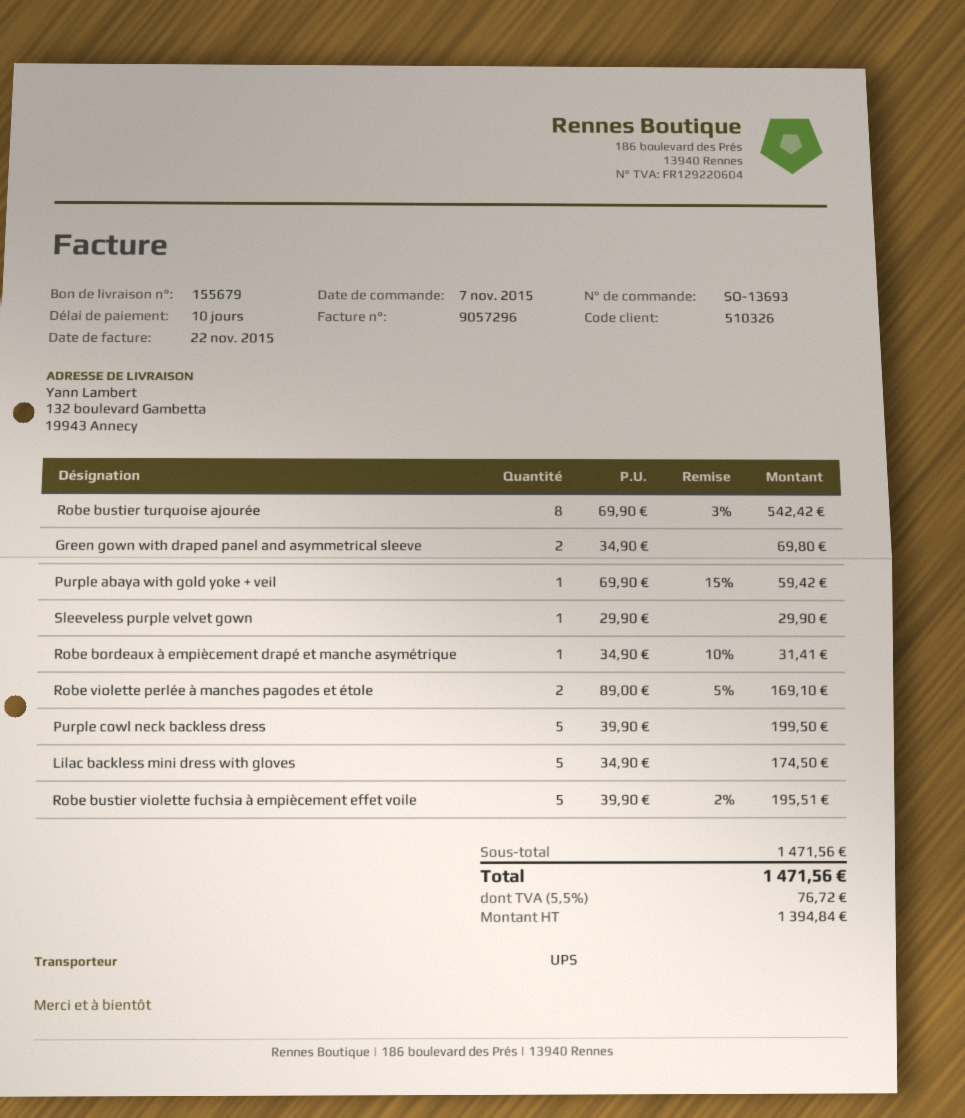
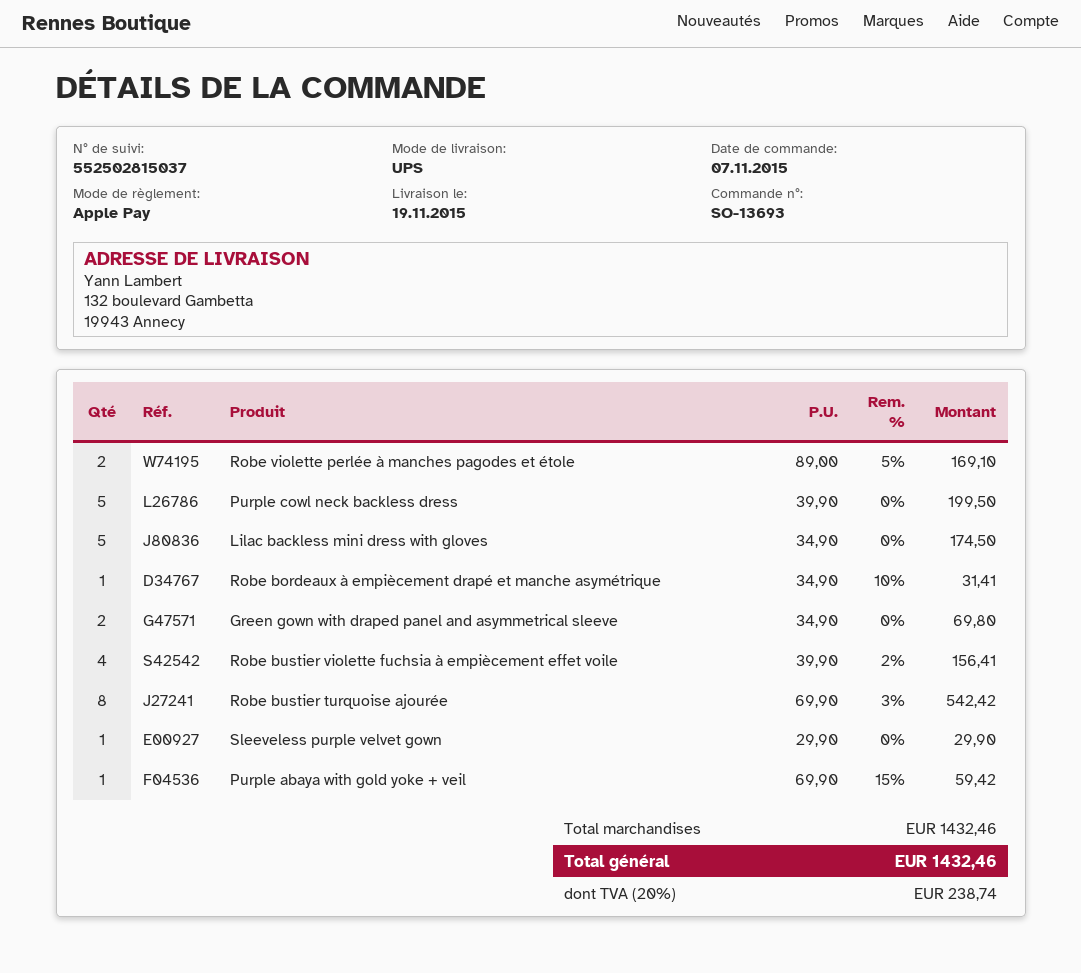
Robe bustier violette fuchsia à empiècement effet voile: 5 x 39.90 - 2% = 195.51 -> 4 x 39.90 - 2% = 156.41
subtotal: 1471.56 -> 1432.46
tax: 5.5% = 76.72 -> 20% = 238.74
total: 1471.56 -> 1432.46

